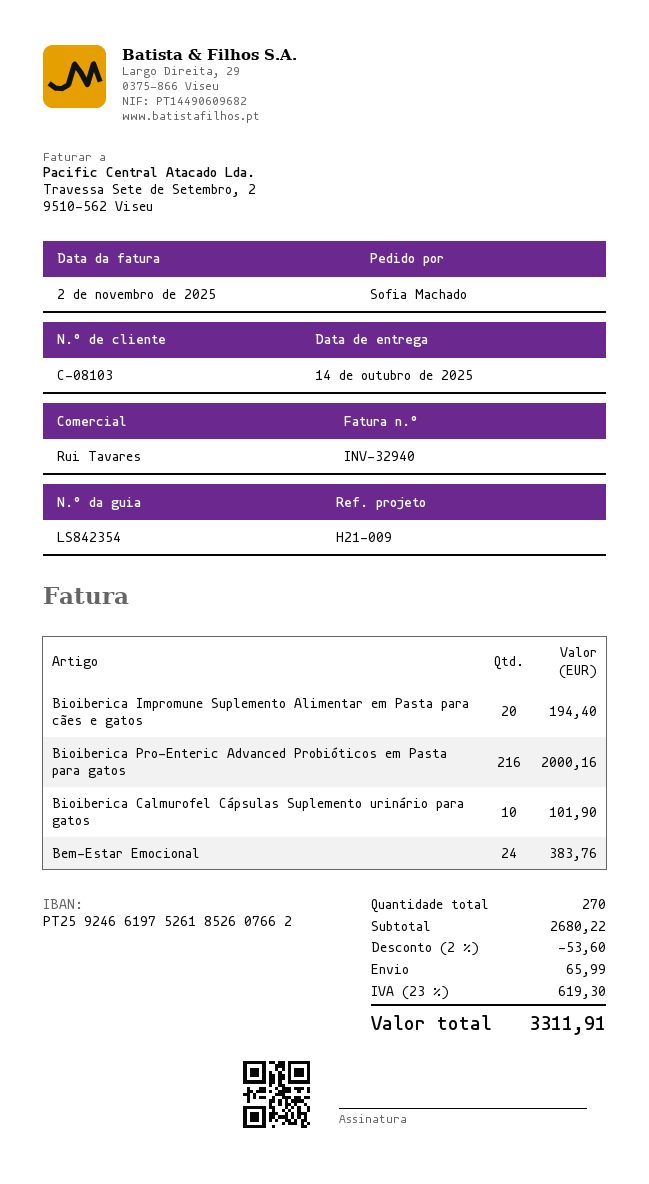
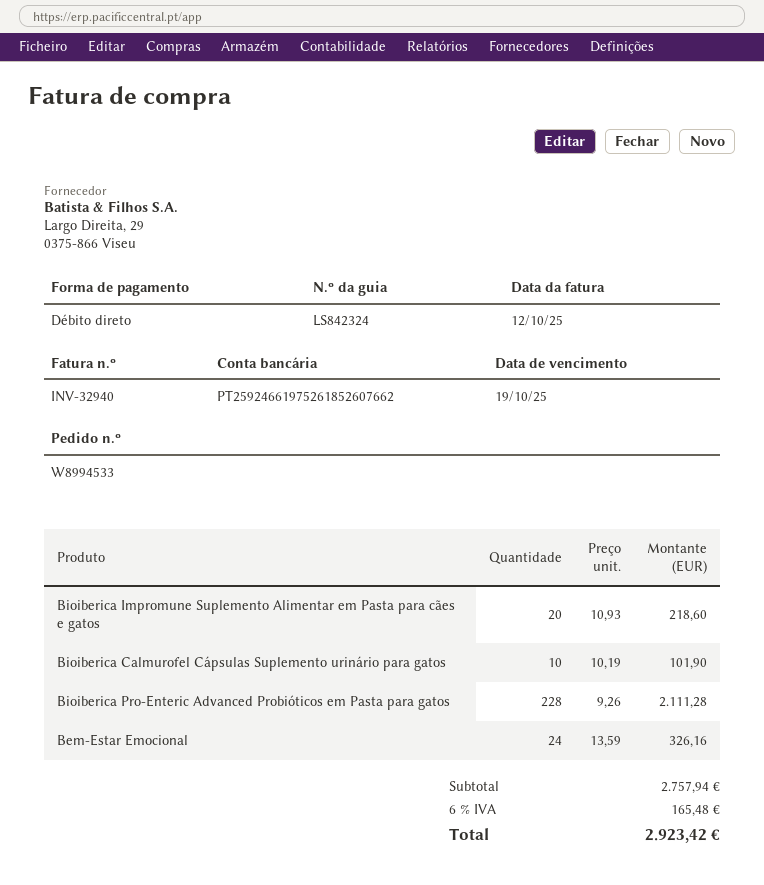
delivery note number: LS842354 -> LS842324
invoice date: 2025-11-02 -> 2025-10-12
Bioiberica Impromune Suplemento Alimentar em Pasta para cães e gatos: 20 for 194.40 -> 20 for 218.60
Bioiberica Pro-Enteric Advanced Probióticos em Pasta para gatos: 216 for 2000.16 -> 228 for 2111.28
Bem-Estar Emocional: 24 for 383.76 -> 24 for 326.16
subtotal: 2680.22 -> 2757.94
discount: 2% = 53.60 -> none
shipping: 65.99 -> none
tax: 23% = 619.30 -> 6% = 165.48
total: 3311.91 -> 2923.42

